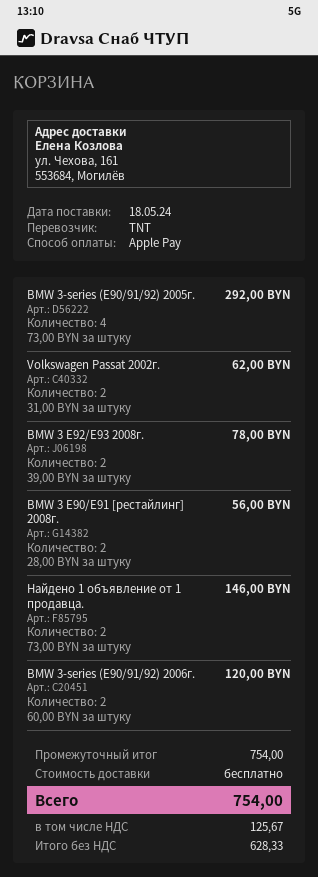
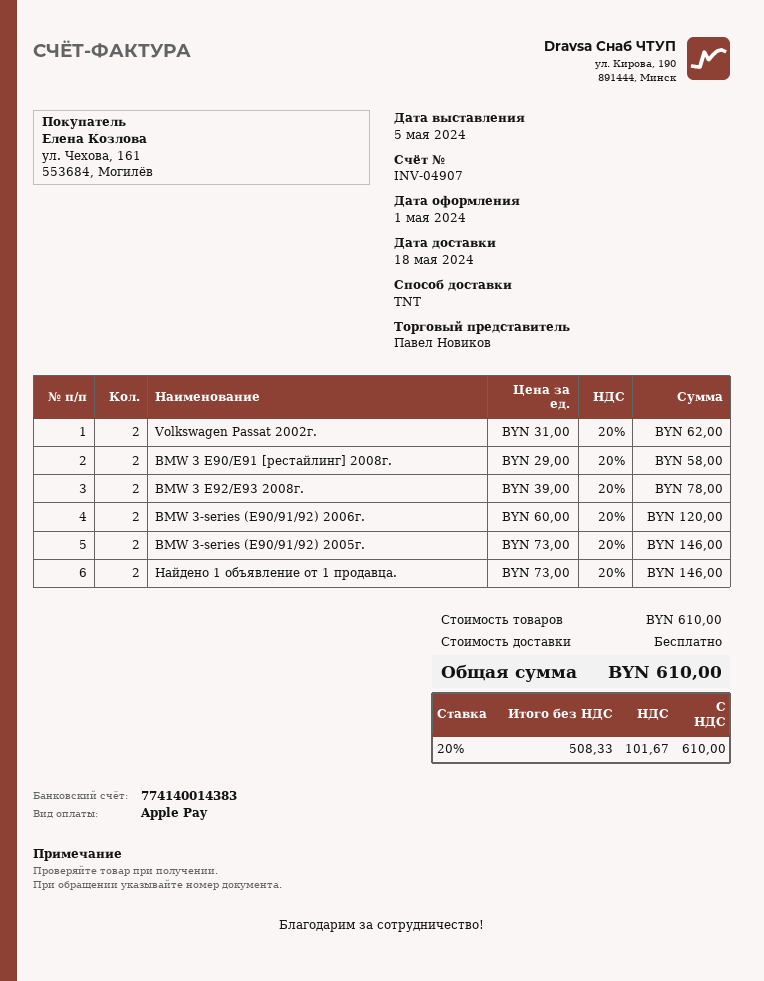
BMW 3-series (E90/91/92) 2005г.: 4 x 73.00 = 292.00 -> 2 x 73.00 = 146.00
BMW 3 E90/E91 [рестайлинг] 2008г.: 2 x 28.00 = 56.00 -> 2 x 29.00 = 58.00
subtotal: 754.00 -> 610.00
net: 628.33 -> 508.33
tax: 125.67 -> 101.67
total: 754.00 -> 610.00

